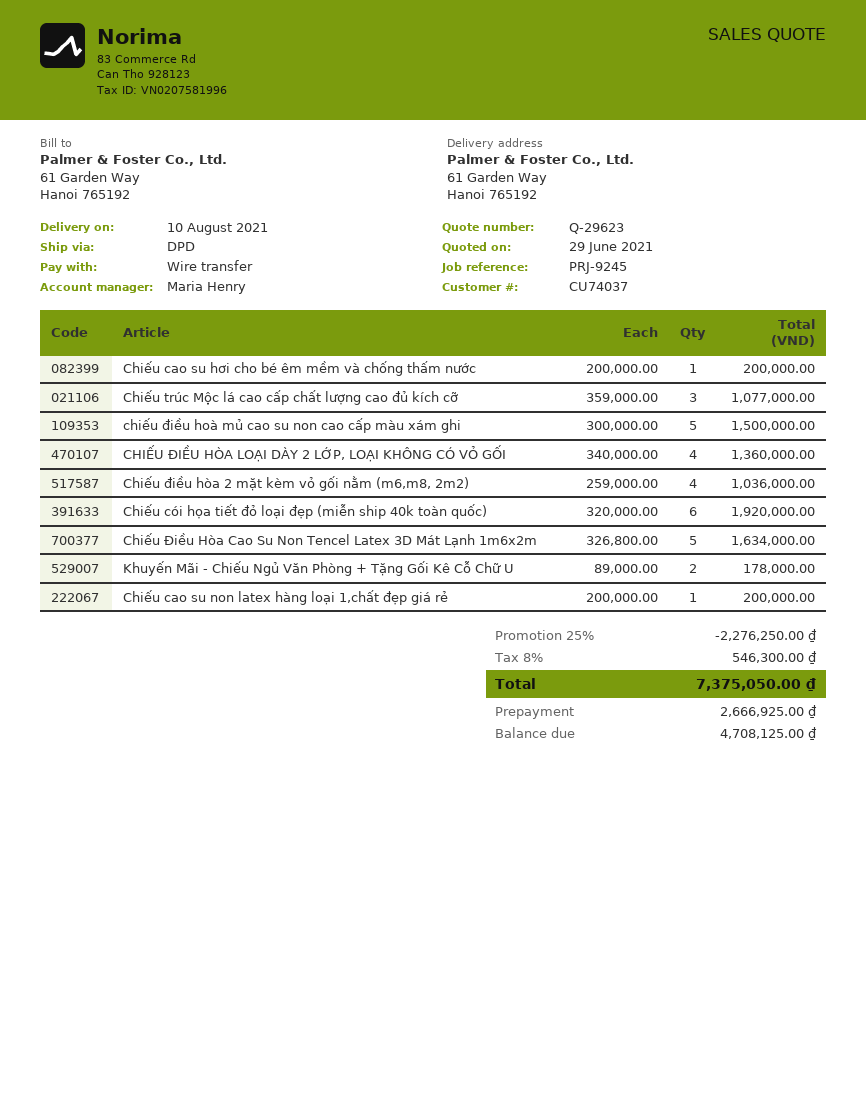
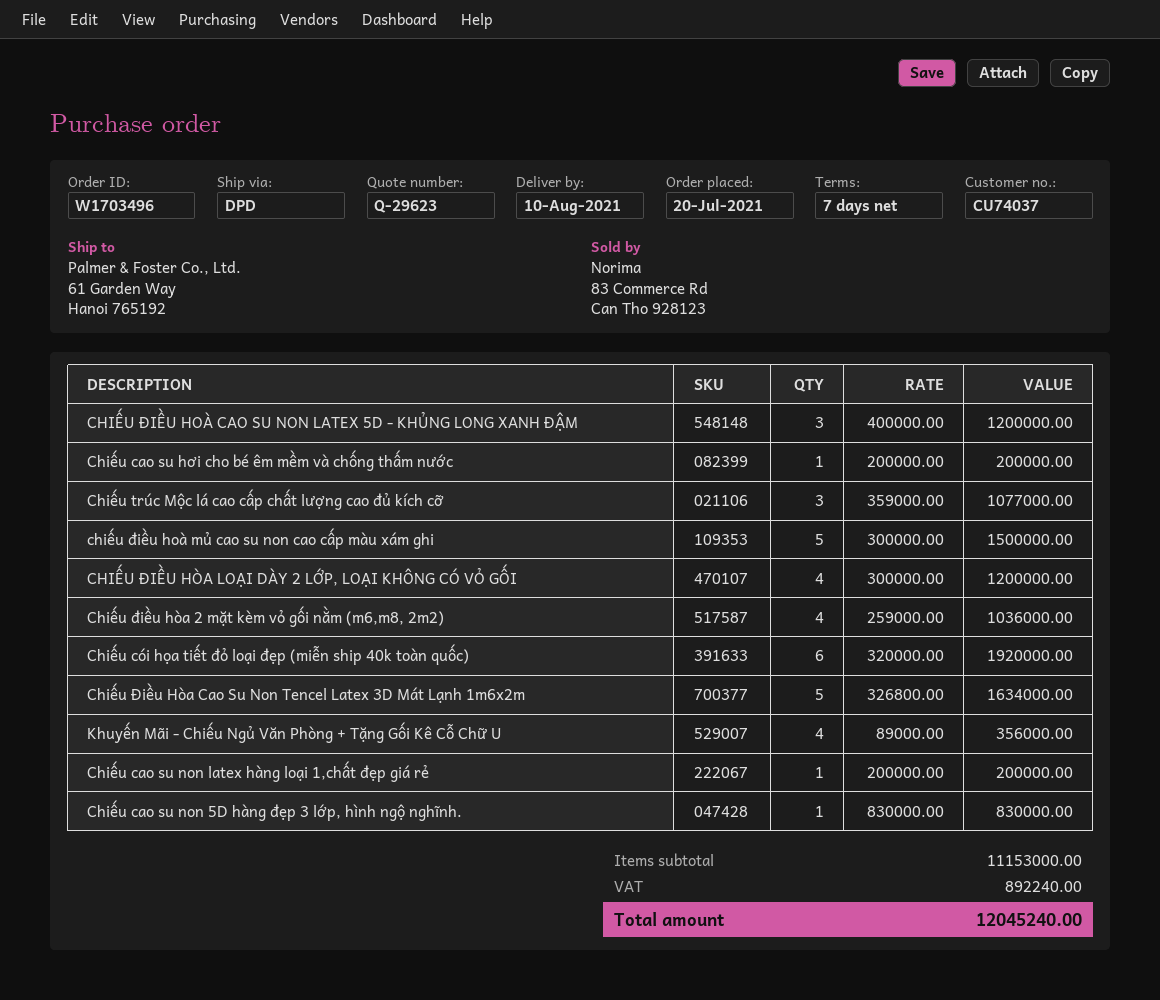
CHIẾU ĐIỀU HÒA LOẠI DÀY 2 LỚP, LOẠI KHÔNG CÓ VỎ GỐI: 4 x 340000.00 = 1360000.00 -> 4 x 300000.00 = 1200000.00
Khuyến Mãi - Chiếu Ngủ Văn Phòng + Tặng Gối Kê Cỗ Chữ U: 2 x 89000.00 = 178000.00 -> 4 x 89000.00 = 356000.00
CHIẾU ĐIỀU HOÀ CAO SU NON LATEX 5D - KHỦNG LONG XANH ĐẬM: none -> 3 x 400000.00 = 1200000.00
Chiếu cao su non 5D hàng đẹp 3 lớp, hình ngộ nghĩnh.: none -> 1 x 830000.00 = 830000.00
discount: 25% = 2276250.00 -> none
tax: 546300.00 -> 892240.00
total: 7375050.00 -> 12045240.00

